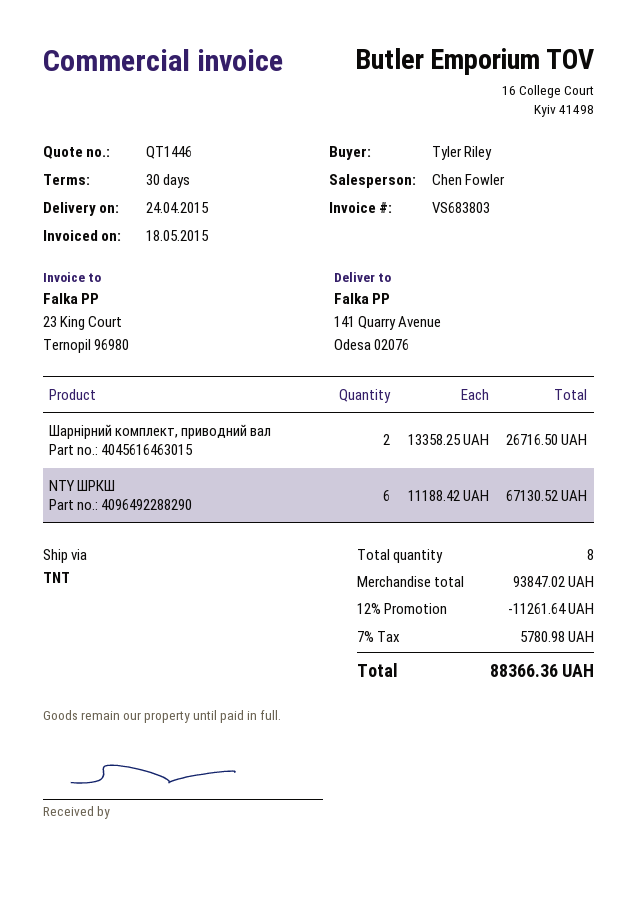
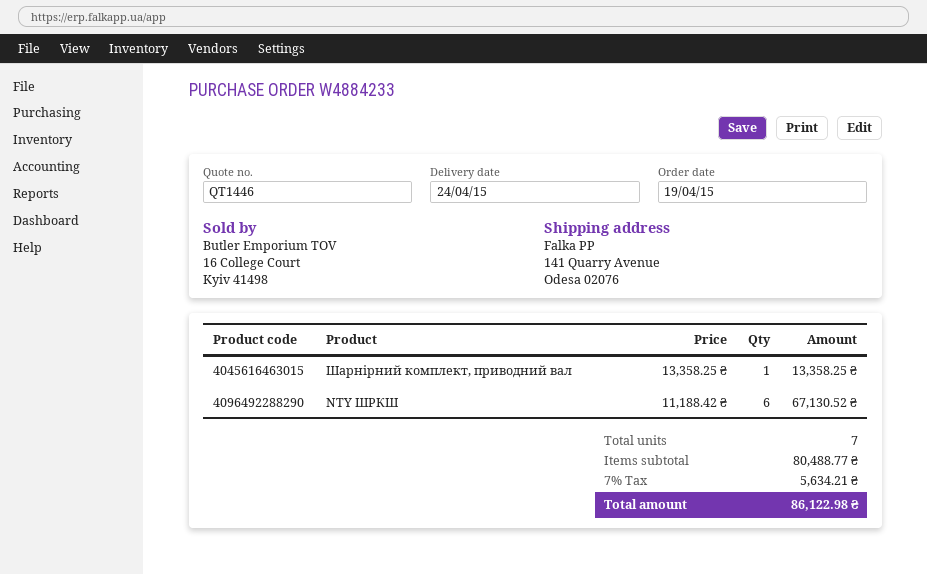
Шарнірний комплект, приводний вал: 2 x 13358.25 = 26716.50 -> 1 x 13358.25 = 13358.25
total quantity: 8 -> 7
subtotal: 93847.02 -> 80488.77
discount: 12% = 11261.64 -> none
tax: 7% = 5780.98 -> 7% = 5634.21
total: 88366.36 -> 86122.98

